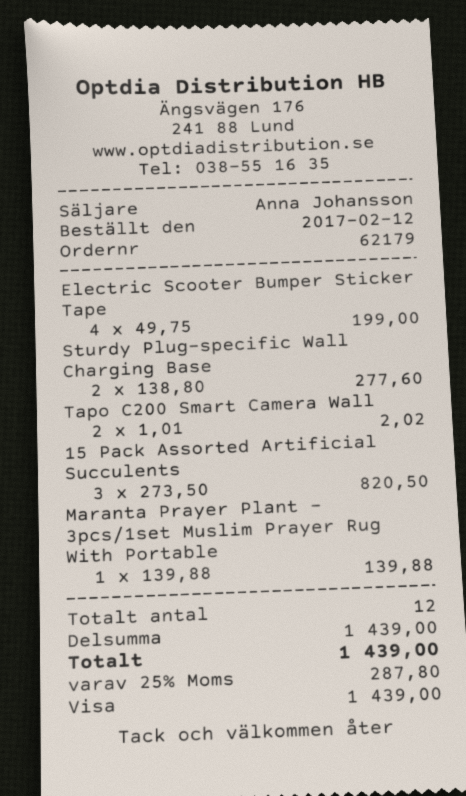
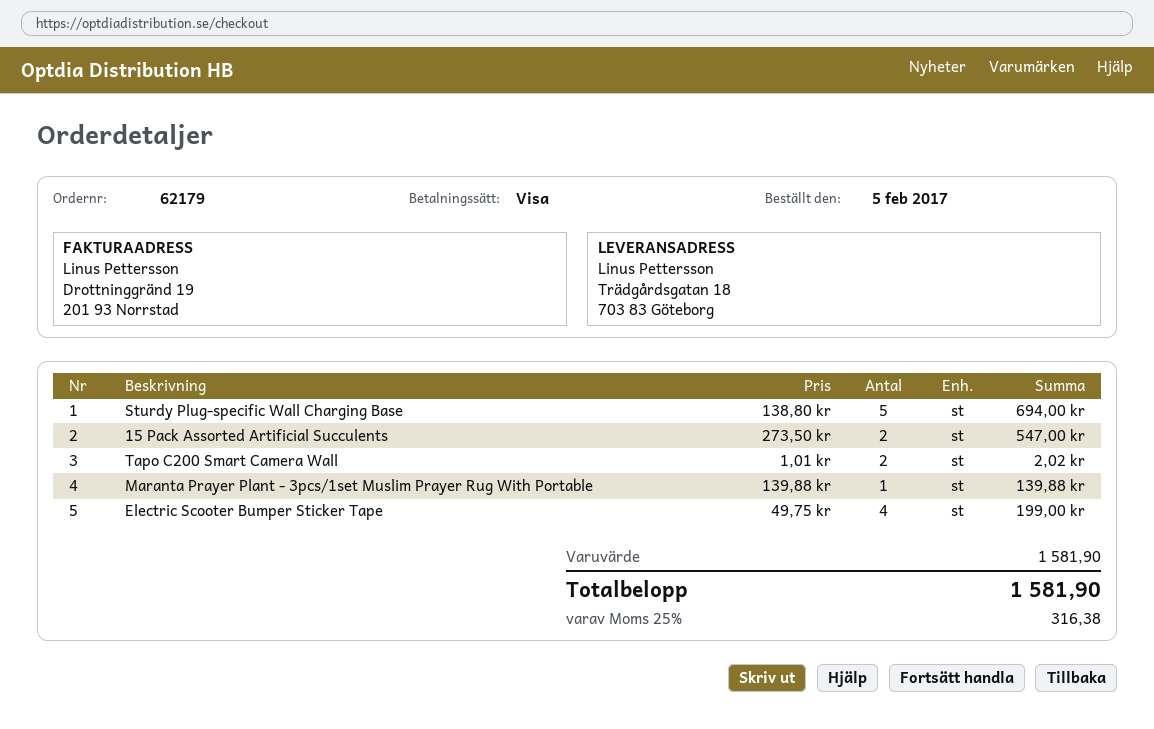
order date: 2017-02-12 -> 2017-02-05
Sturdy Plug‑specific Wall Charging Base: 2 x 138.80 = 277.60 -> 5 x 138.80 = 694.00
15 Pack Assorted Artificial Succulents: 3 x 273.50 = 820.50 -> 2 x 273.50 = 547.00
subtotal: 1439.00 -> 1581.90
tax: 25% = 287.80 -> 25% = 316.38
total: 1439.00 -> 1581.90

